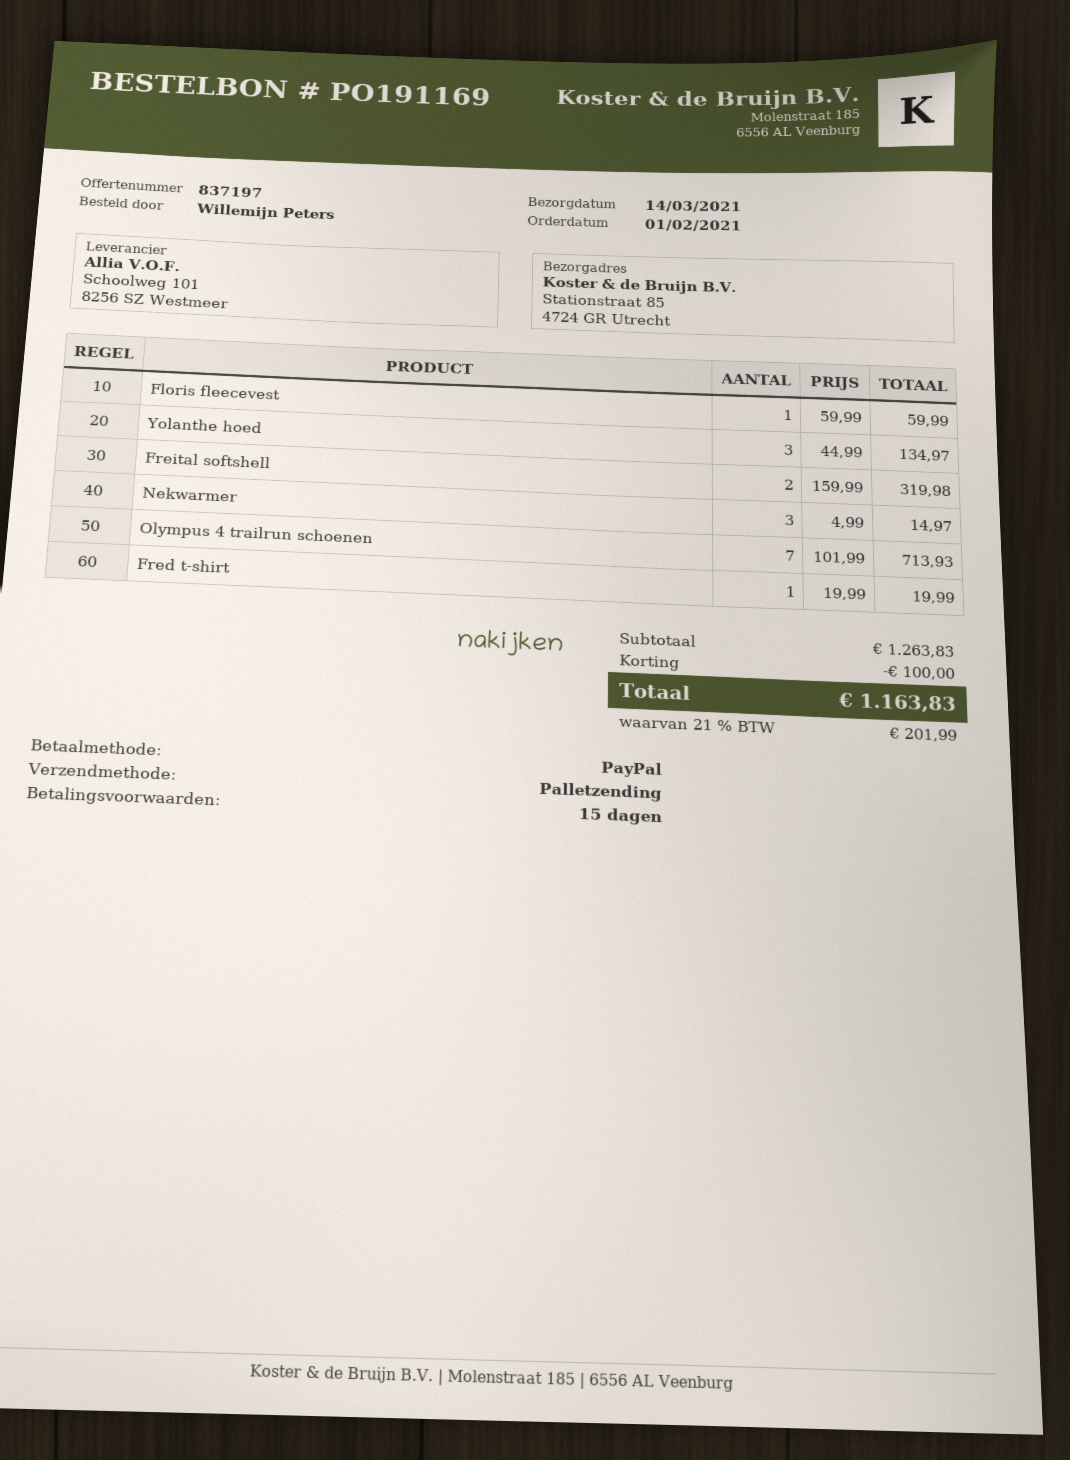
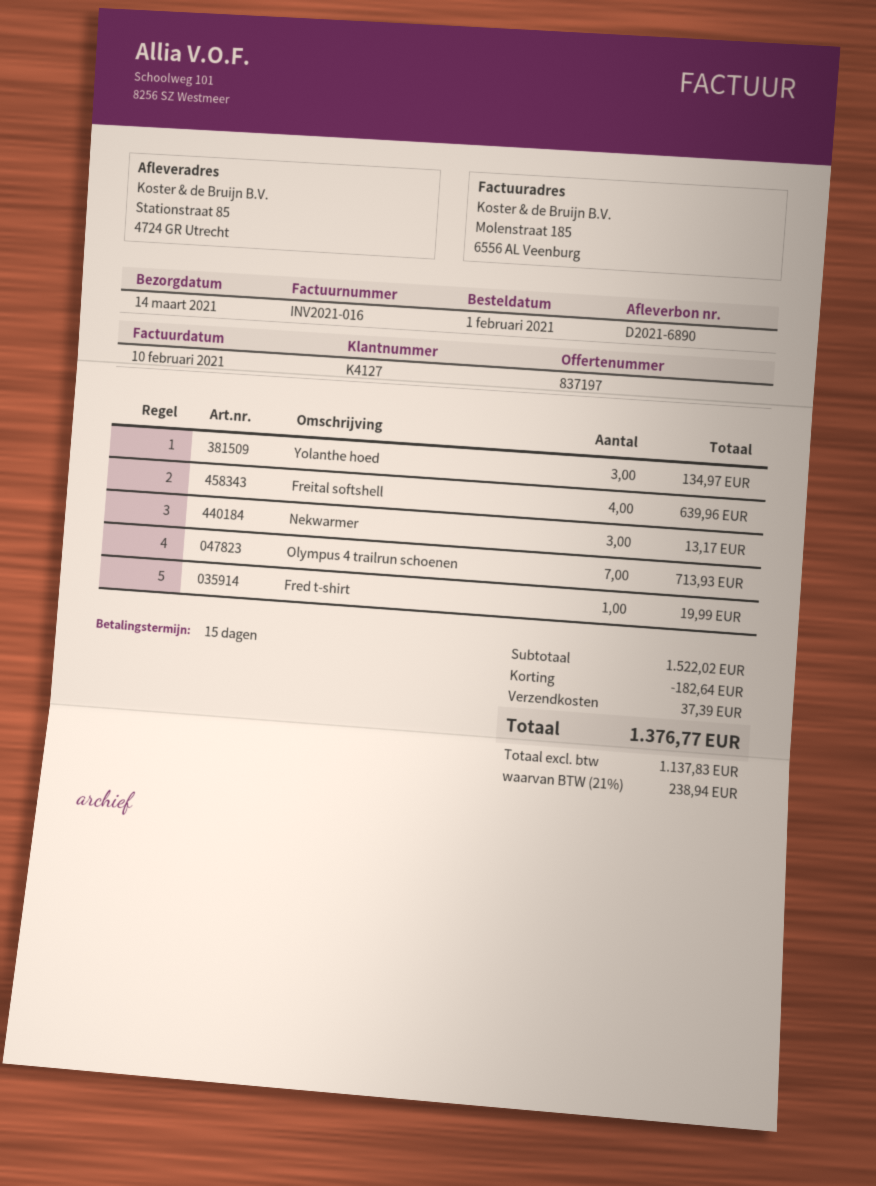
Floris fleecevest: 1 for 59.99 -> none
Freital softshell: 2 for 319.98 -> 4 for 639.96
Nekwarmer: 3 for 14.97 -> 3 for 13.17
subtotal: 1263.83 -> 1522.02
discount: 100.00 -> 182.64
shipping: none -> 37.39
tax: 21% = 201.99 -> 21% = 238.94
total: 1163.83 -> 1376.77

